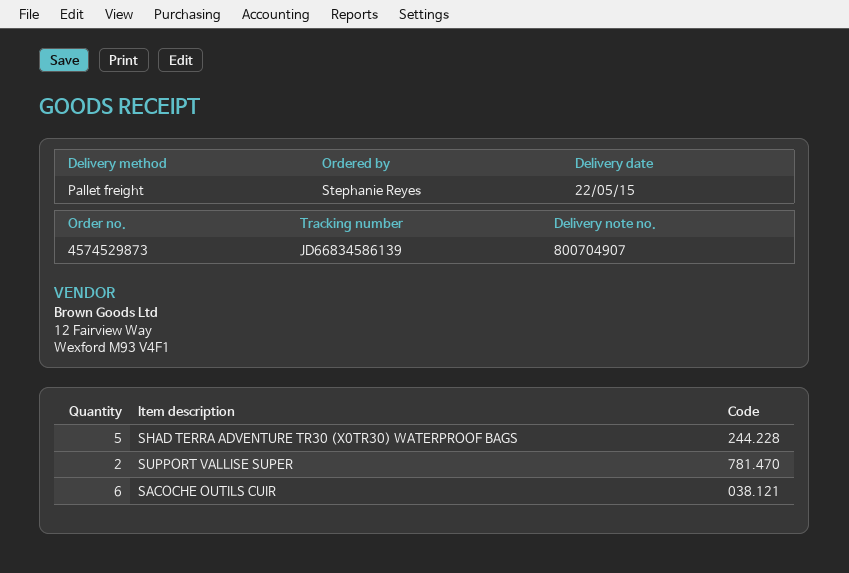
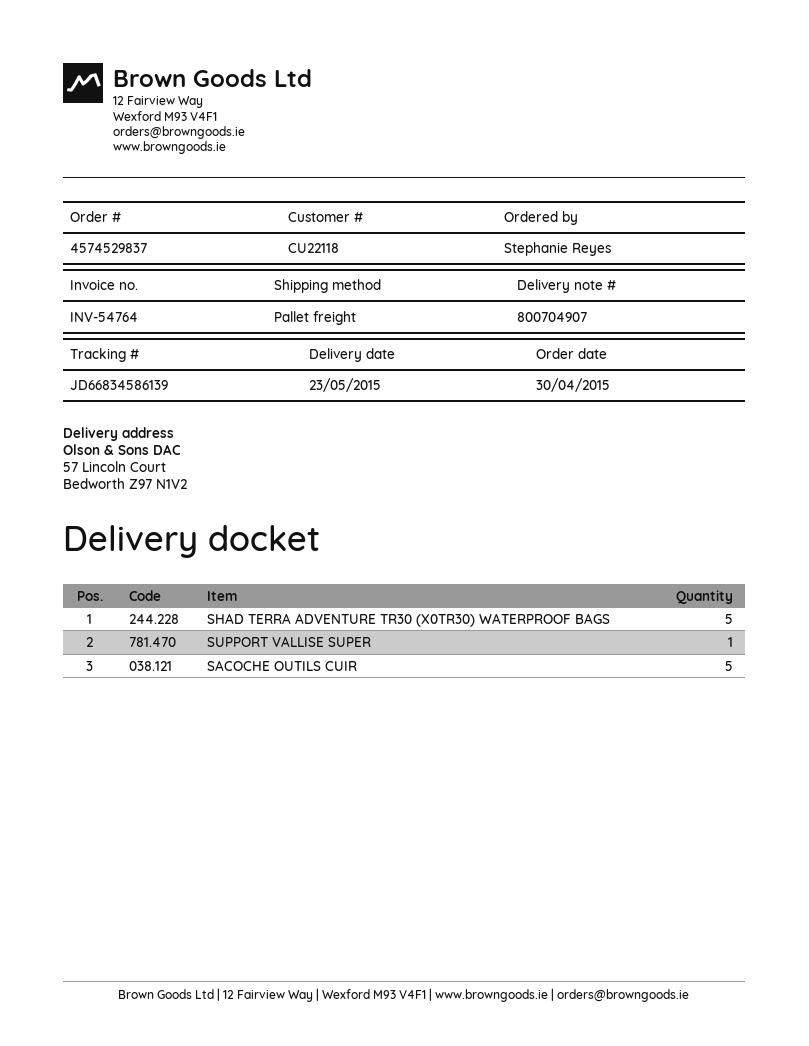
order number: 4574529873 -> 4574529837
delivery date: 2015-05-22 -> 2015-05-23
SUPPORT VALLISE SUPER: 2 -> 1
SACOCHE OUTILS CUIR: 6 -> 5

